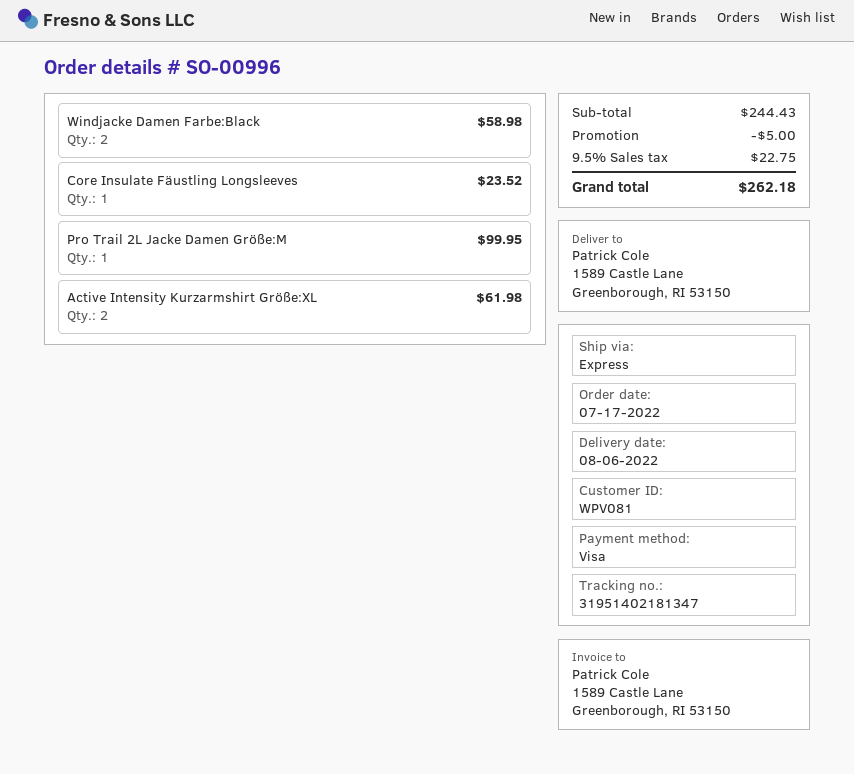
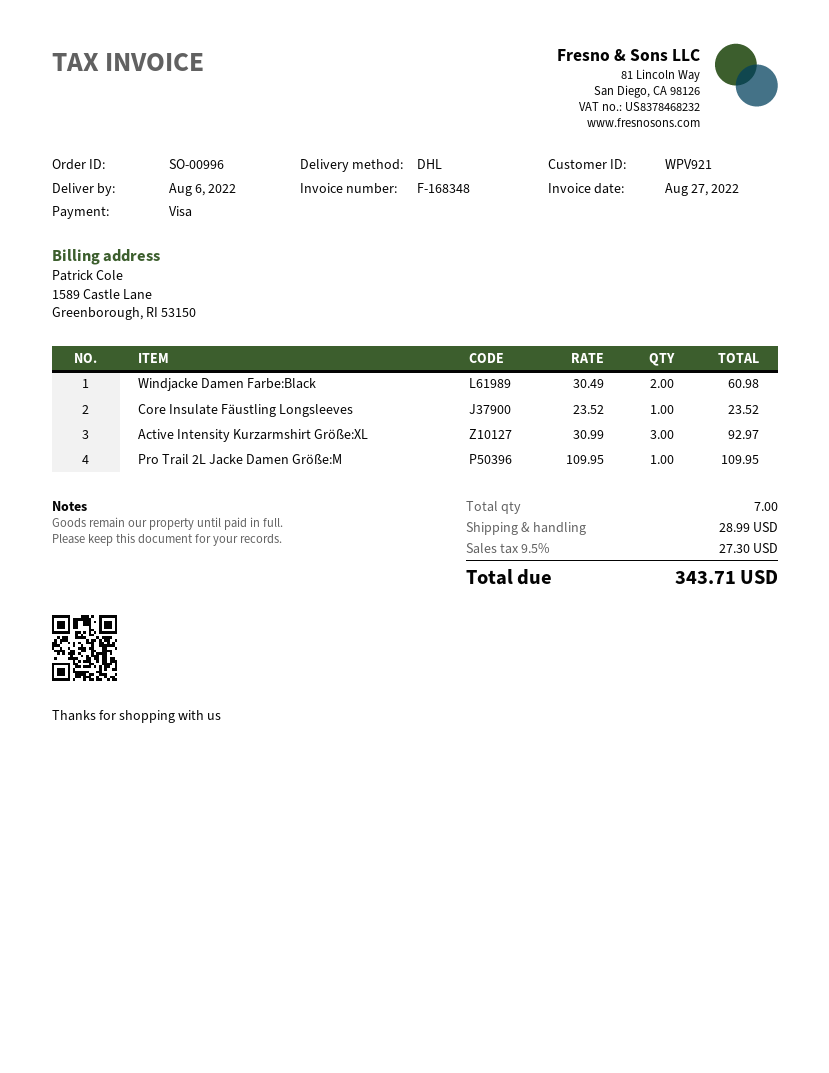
customer number: WPV081 -> WPV921
shipping method: express -> DHL
Windjacke Damen Farbe:Black: 2 for 58.98 -> 2 for 60.98
Pro Trail 2L Jacke Damen Größe:M: 1 for 99.95 -> 1 for 109.95
Active Intensity Kurzarmshirt Größe:XL: 2 for 61.98 -> 3 for 92.97
discount: 5.00 -> none
shipping: none -> 28.99
tax: 9.5% = 22.75 -> 9.5% = 27.30
total: 262.18 -> 343.71

